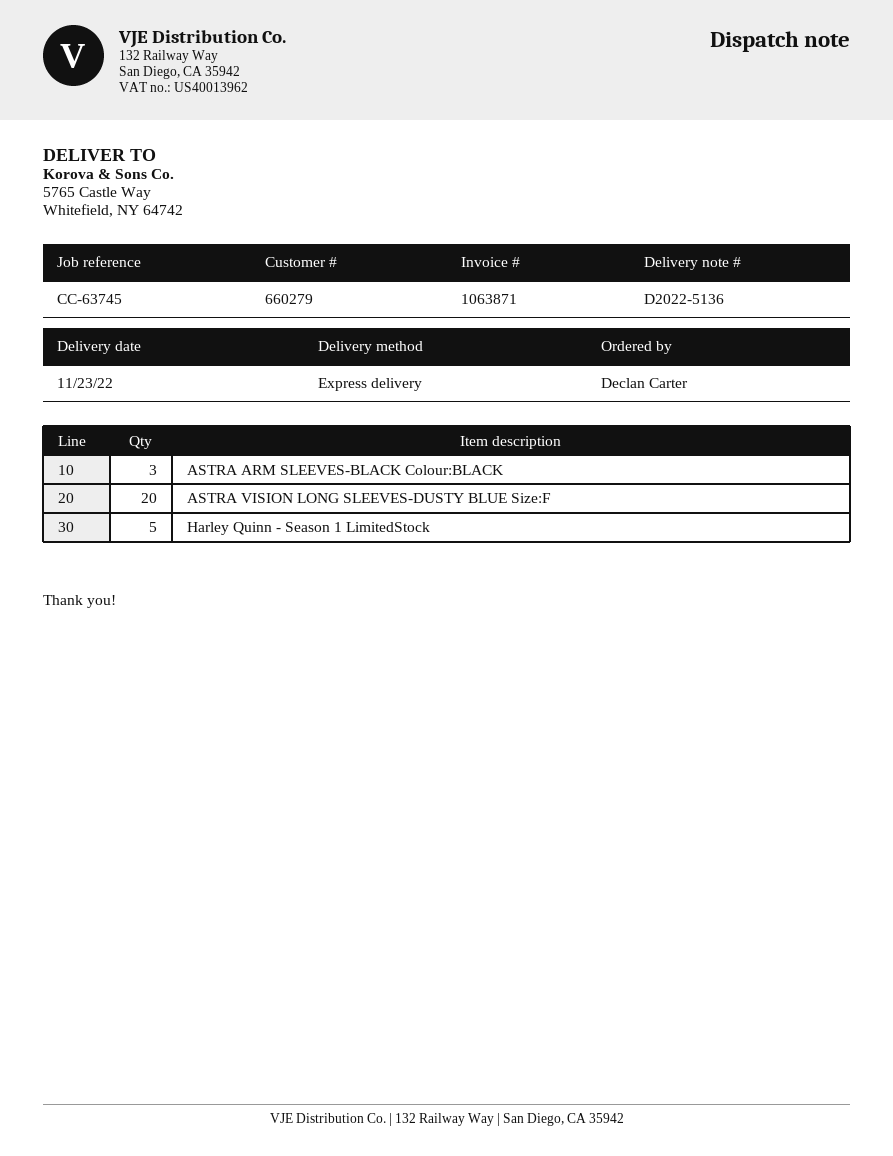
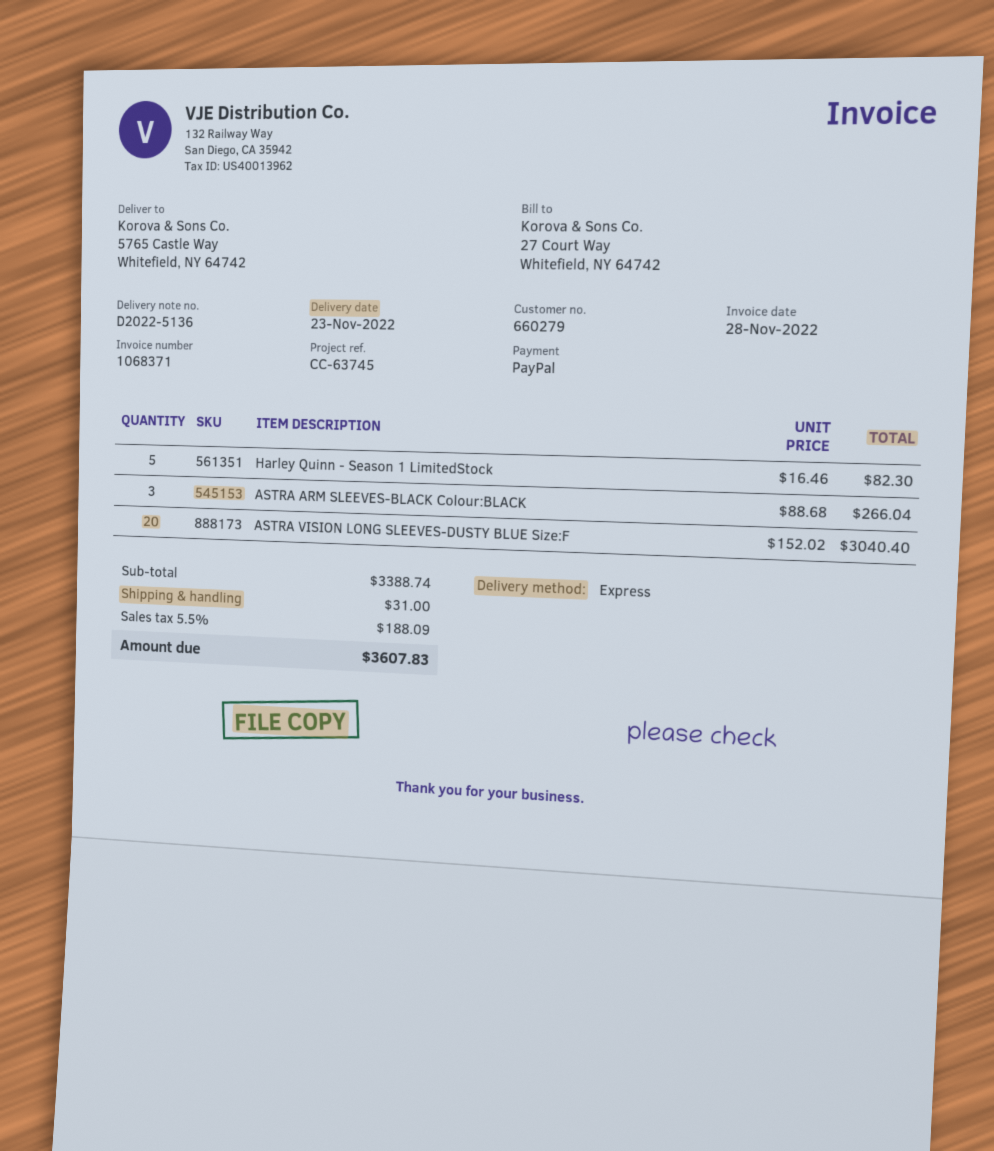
invoice number: 1063871 -> 1068371

